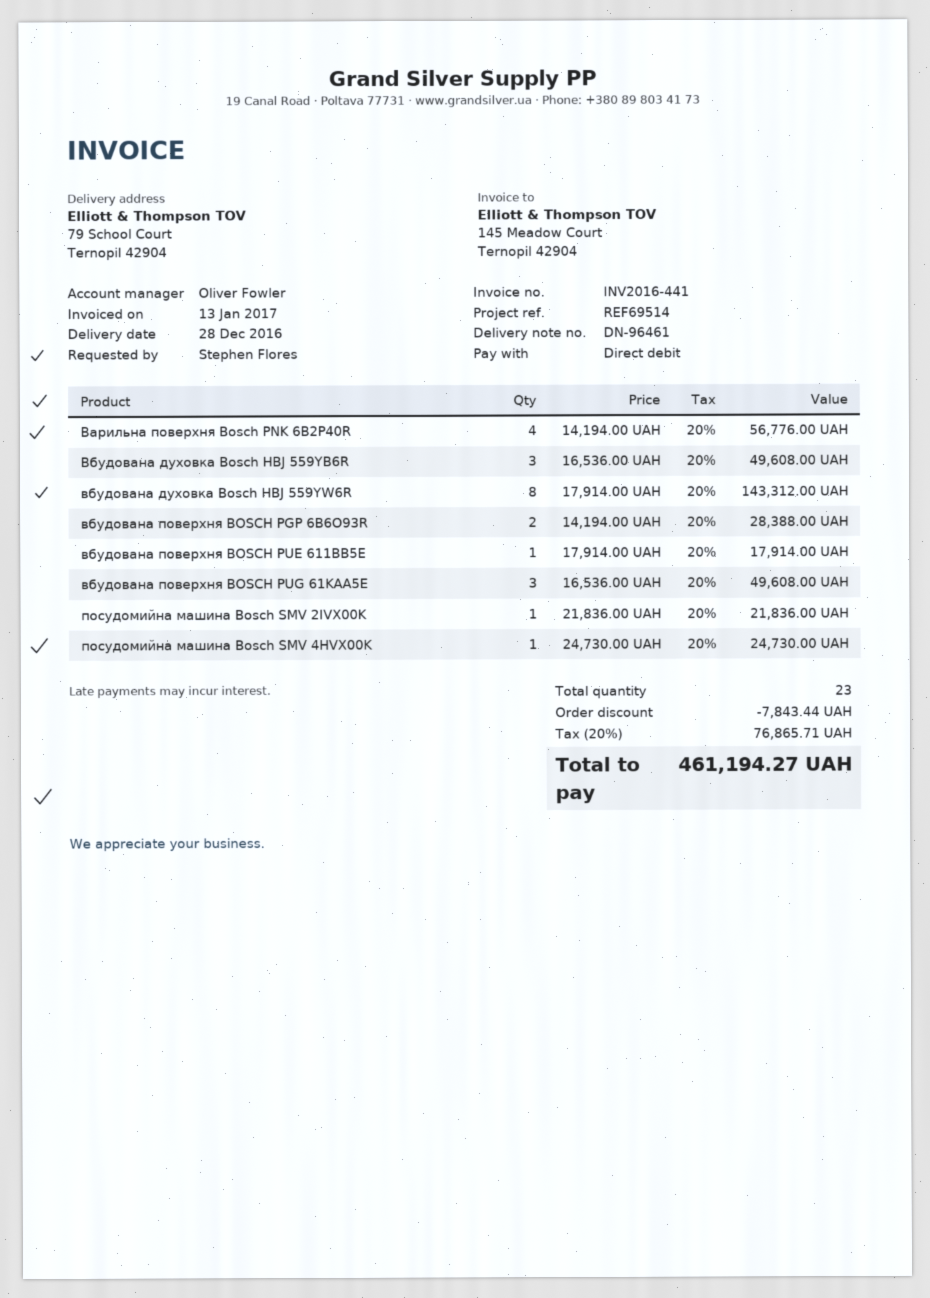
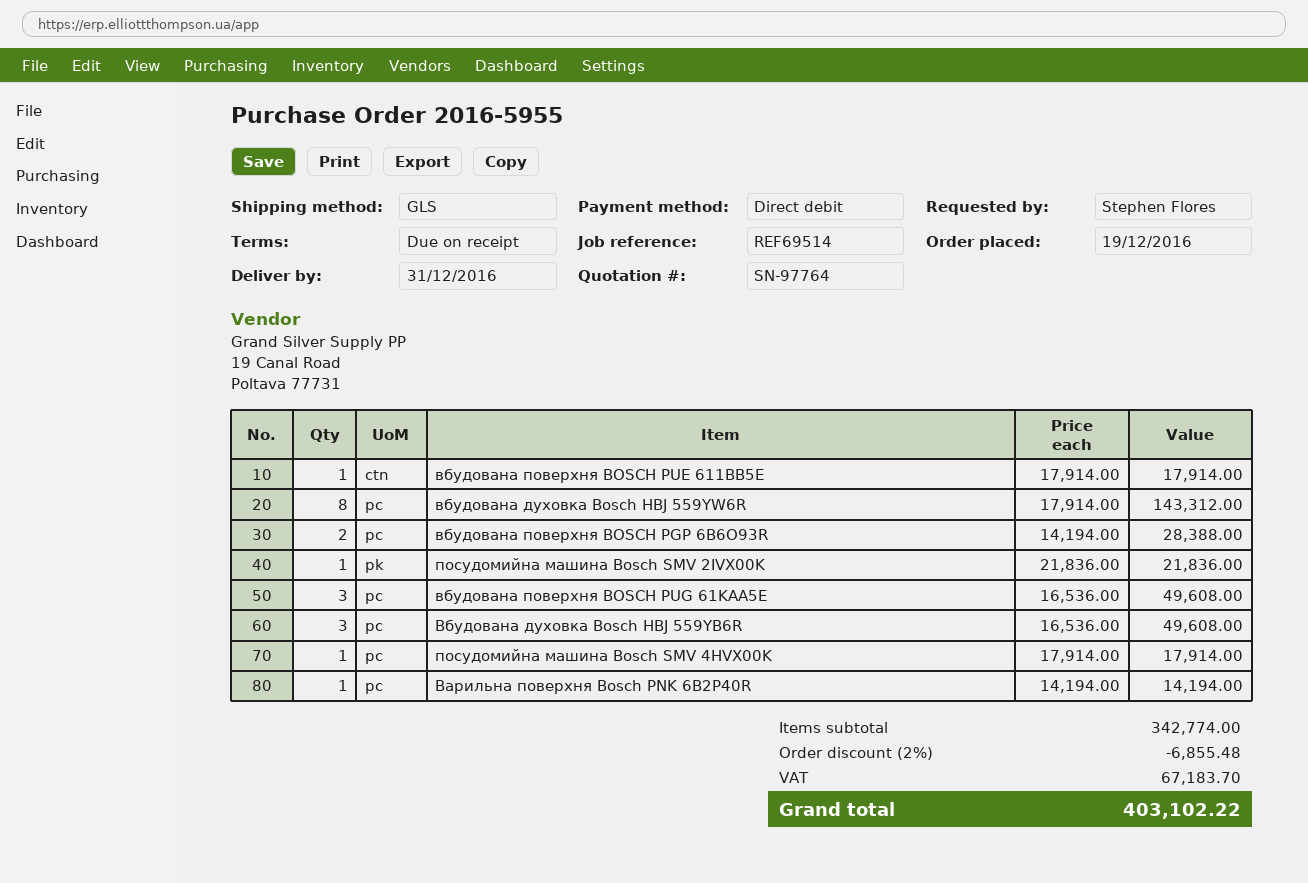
delivery date: 2016-12-28 -> 2016-12-31
Варильна поверхня Bosch PNK 6B2P40R: 4 x 14194.00 = 56776.00 -> 1 x 14194.00 = 14194.00
посудомийна машина Bosch SMV 4HVX00K: 1 x 24730.00 = 24730.00 -> 1 x 17914.00 = 17914.00
discount: 7843.44 -> 6855.48
tax: 76865.71 -> 67183.70
total: 461194.27 -> 403102.22

